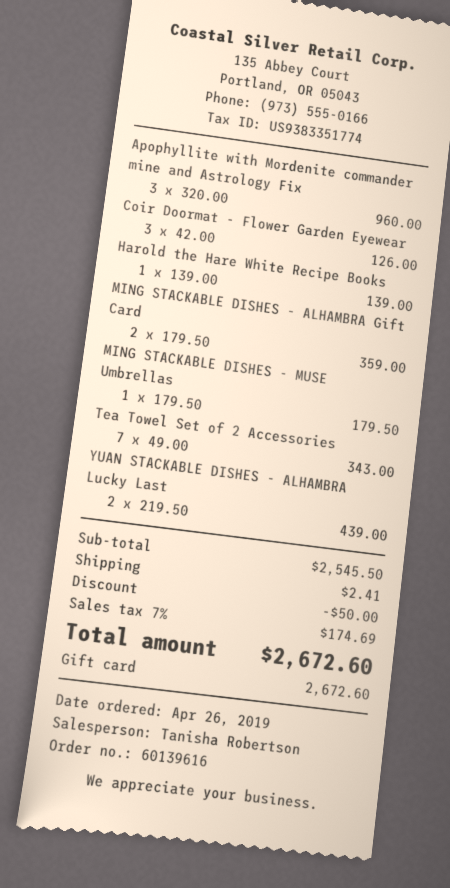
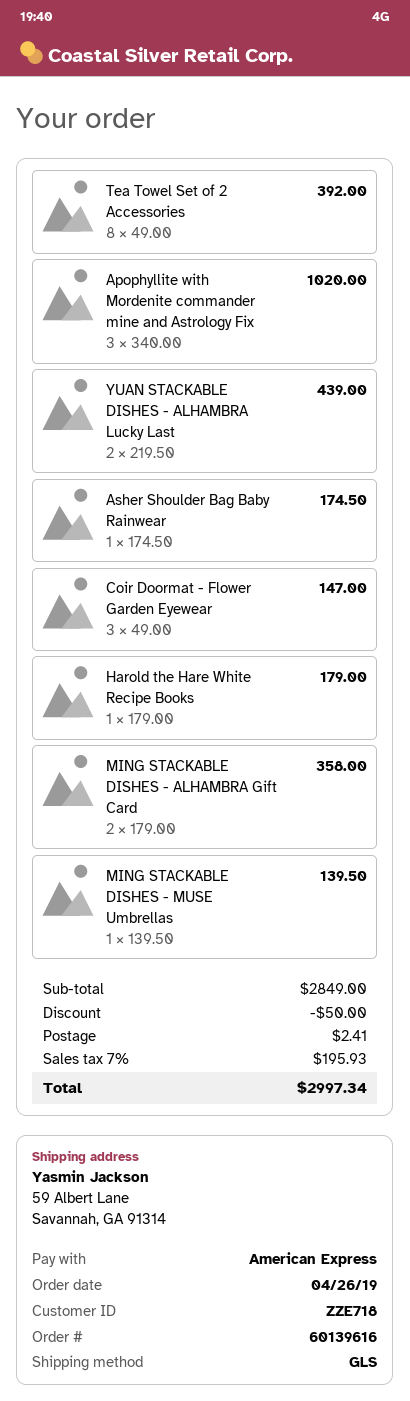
payment method: gift card -> American Express
Apophyllite with Mordenite commander mine and Astrology Fix: 3 x 320.00 = 960.00 -> 3 x 340.00 = 1020.00
Coir Doormat - Flower Garden Eyewear: 3 x 42.00 = 126.00 -> 3 x 49.00 = 147.00
Harold the Hare White Recipe Books: 1 x 139.00 = 139.00 -> 1 x 179.00 = 179.00
MING STACKABLE DISHES - ALHAMBRA Gift Card: 2 x 179.50 = 359.00 -> 2 x 179.00 = 358.00
MING STACKABLE DISHES - MUSE Umbrellas: 1 x 179.50 = 179.50 -> 1 x 139.50 = 139.50
Tea Towel Set of 2 Accessories: 7 x 49.00 = 343.00 -> 8 x 49.00 = 392.00
Asher Shoulder Bag Baby Rainwear: none -> 1 x 174.50 = 174.50
subtotal: 2545.50 -> 2849.00
tax: 7% = 174.69 -> 7% = 195.93
total: 2672.60 -> 2997.34

